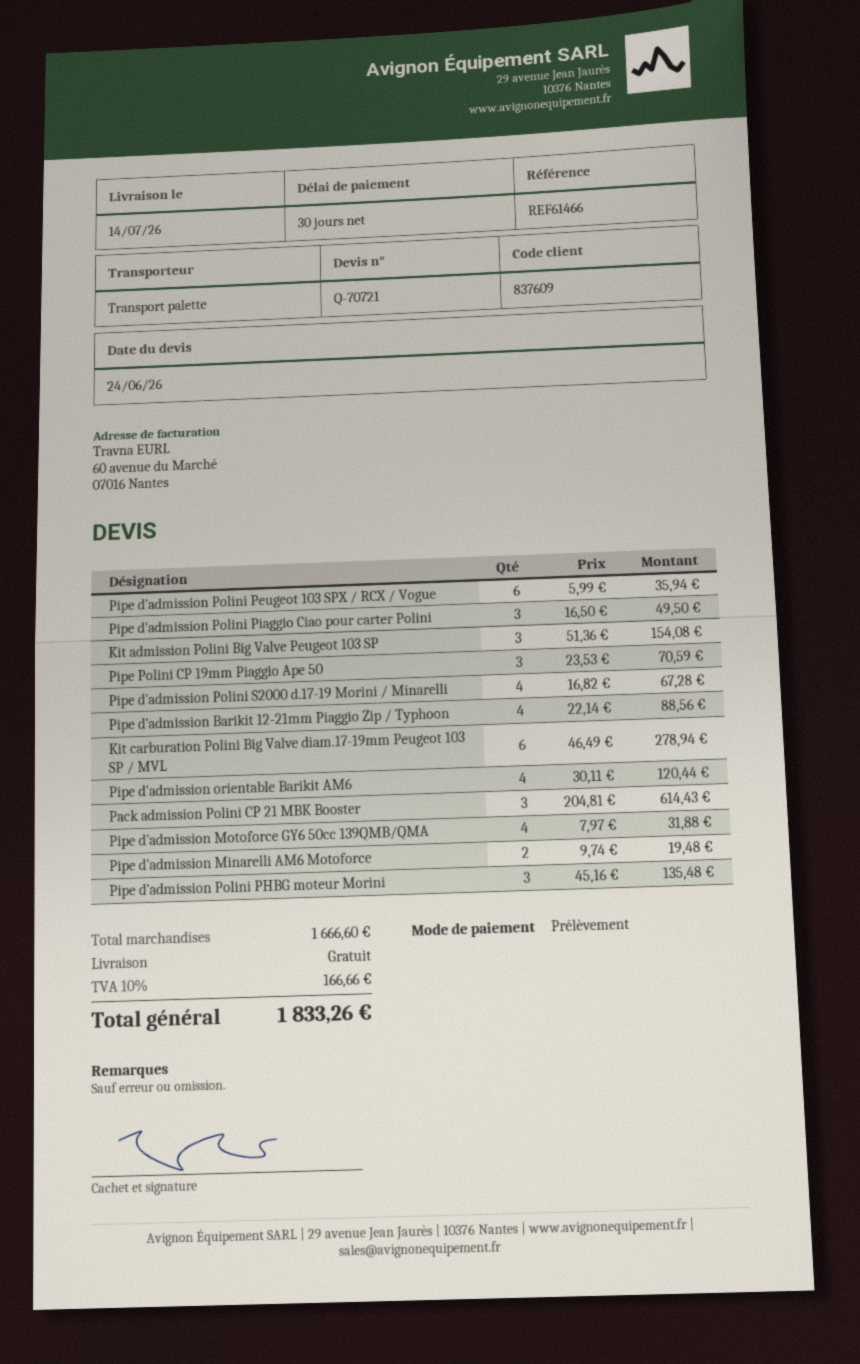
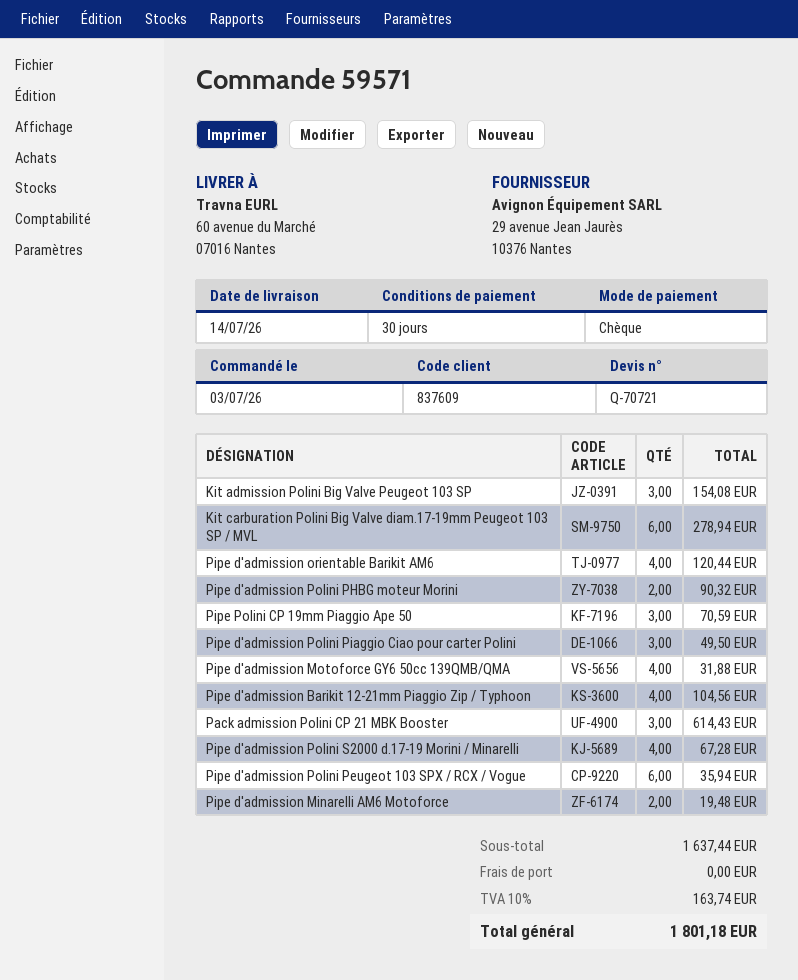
payment method: direct debit -> cheque
Pipe d'admission Barikit 12-21mm Piaggio Zip / Typhoon: 4 for 88.56 -> 4 for 104.56
Pipe d'admission Polini PHBG moteur Morini: 3 for 135.48 -> 2 for 90.32
subtotal: 1666.60 -> 1637.44
tax: 10% = 166.66 -> 10% = 163.74
total: 1833.26 -> 1801.18

